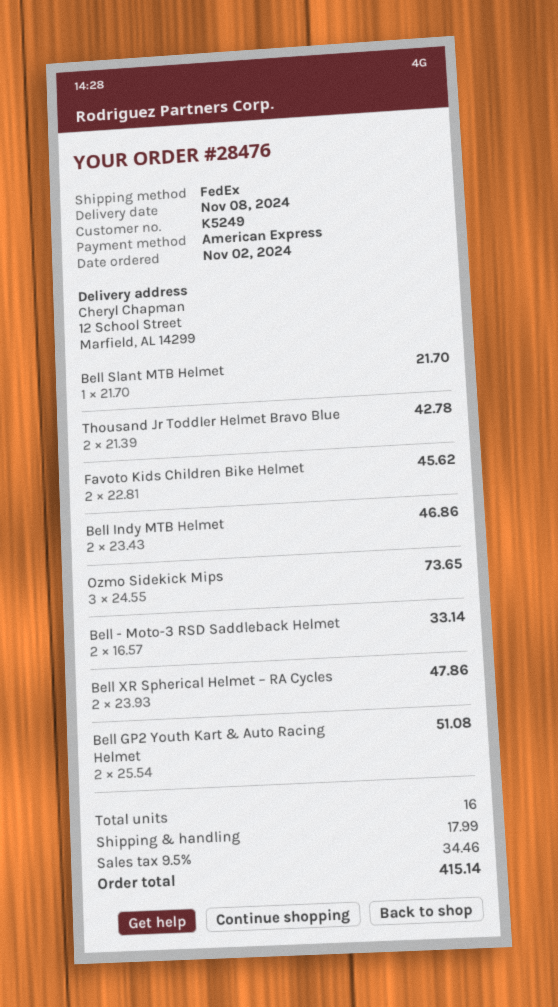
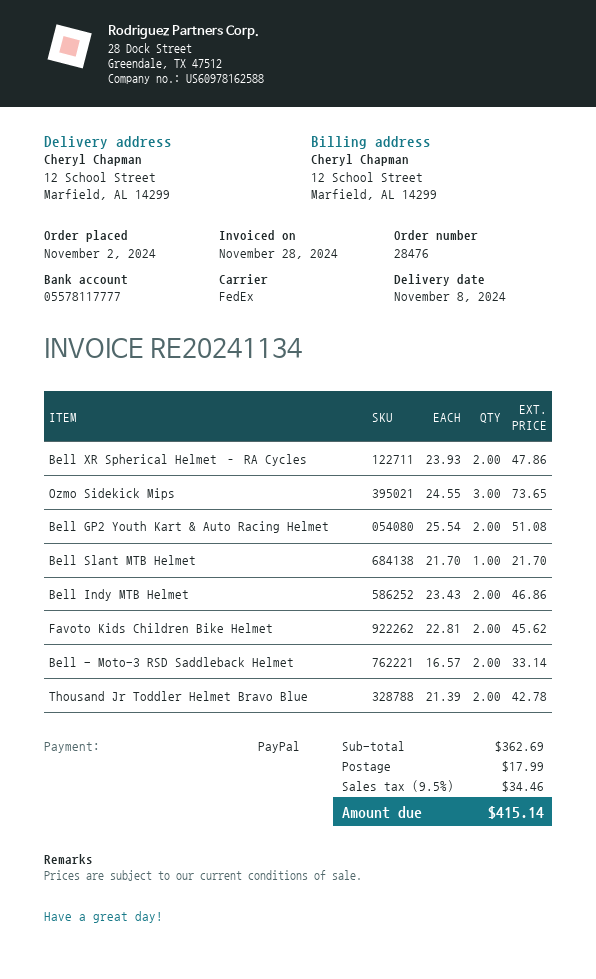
payment method: American Express -> PayPal

